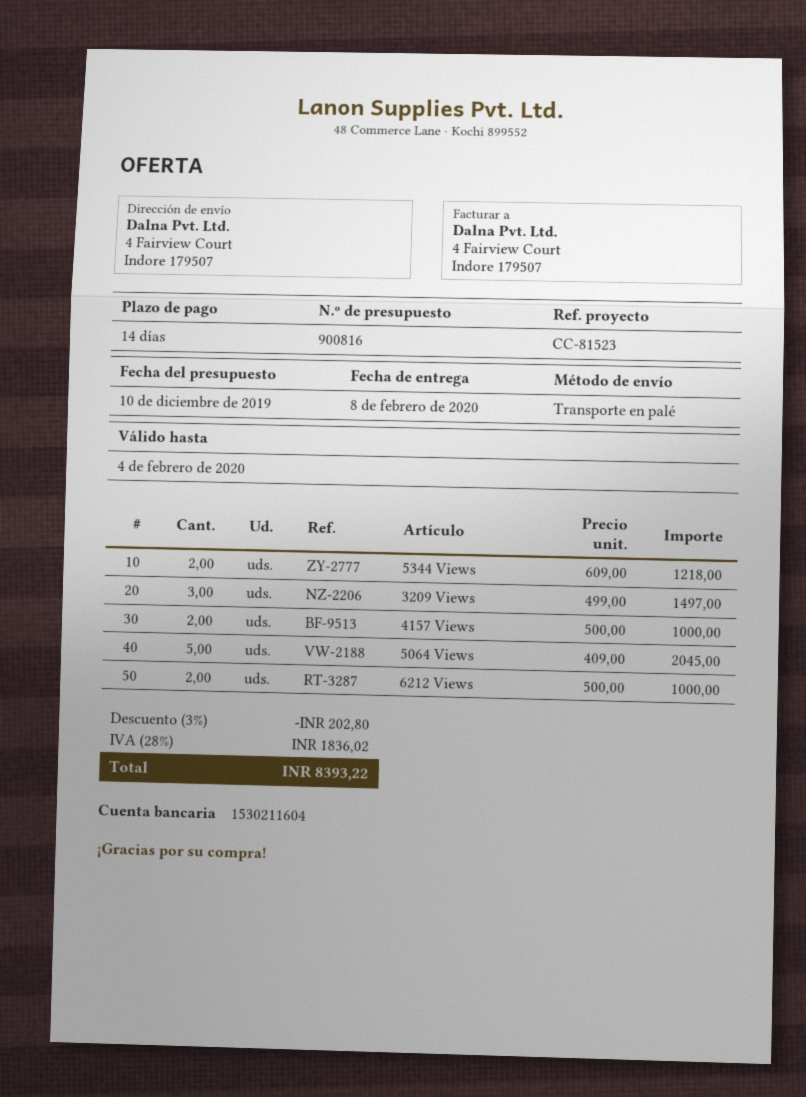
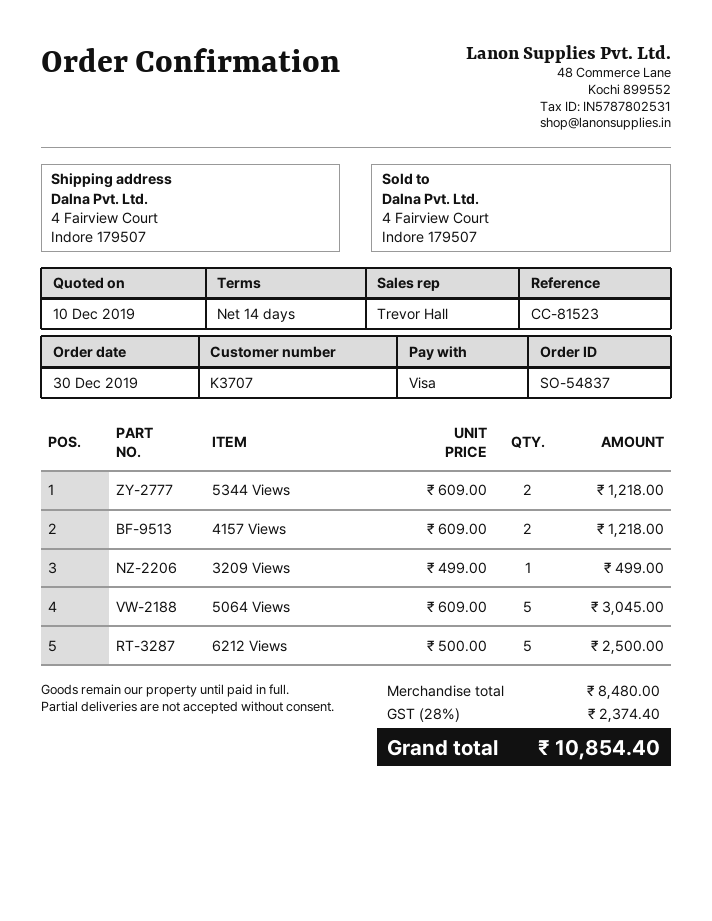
3209 Views: 3 x 499.00 = 1497.00 -> 1 x 499.00 = 499.00
4157 Views: 2 x 500.00 = 1000.00 -> 2 x 609.00 = 1218.00
5064 Views: 5 x 409.00 = 2045.00 -> 5 x 609.00 = 3045.00
6212 Views: 2 x 500.00 = 1000.00 -> 5 x 500.00 = 2500.00
discount: 3% = 202.80 -> none
tax: 28% = 1836.02 -> 28% = 2374.40
total: 8393.22 -> 10854.40

